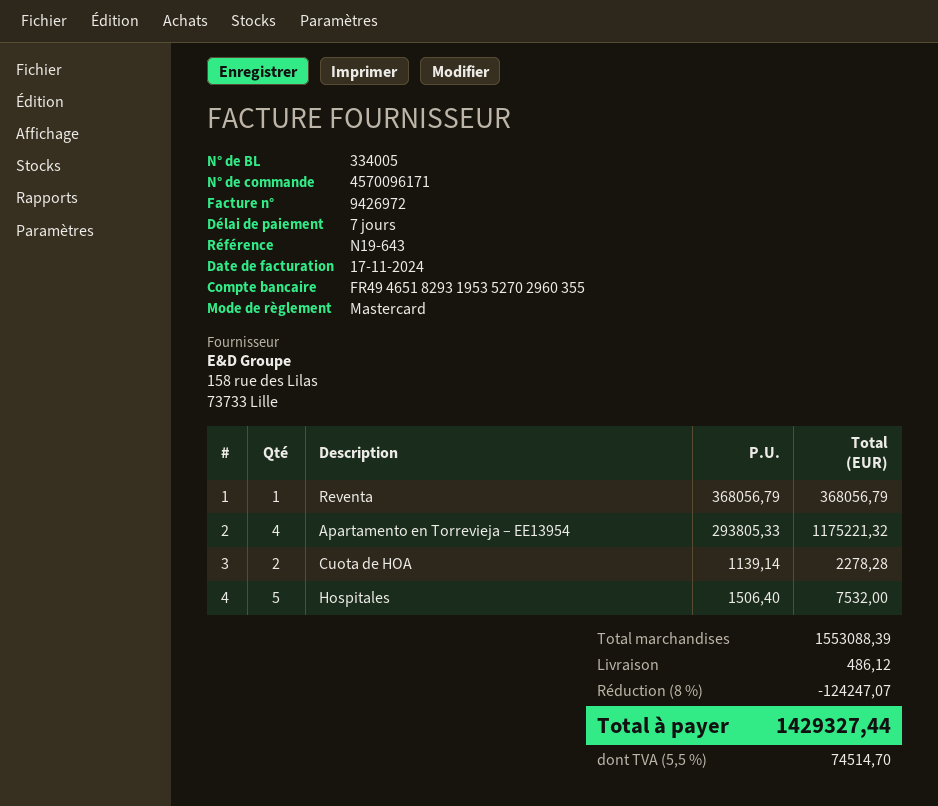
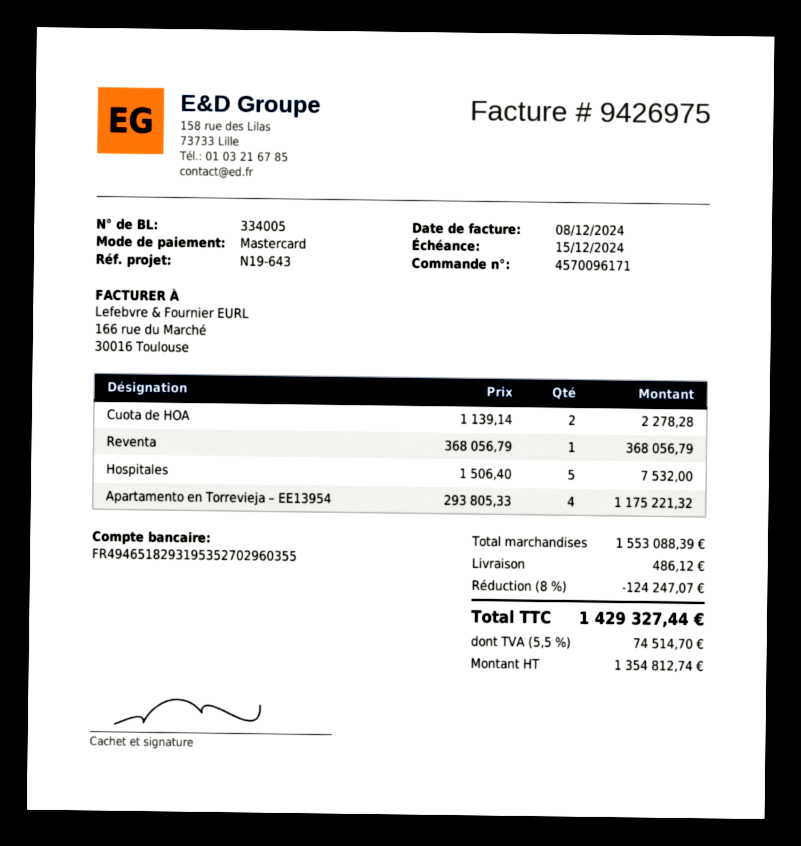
invoice number: 9426972 -> 9426975
invoice date: 2024-11-17 -> 2024-12-08

